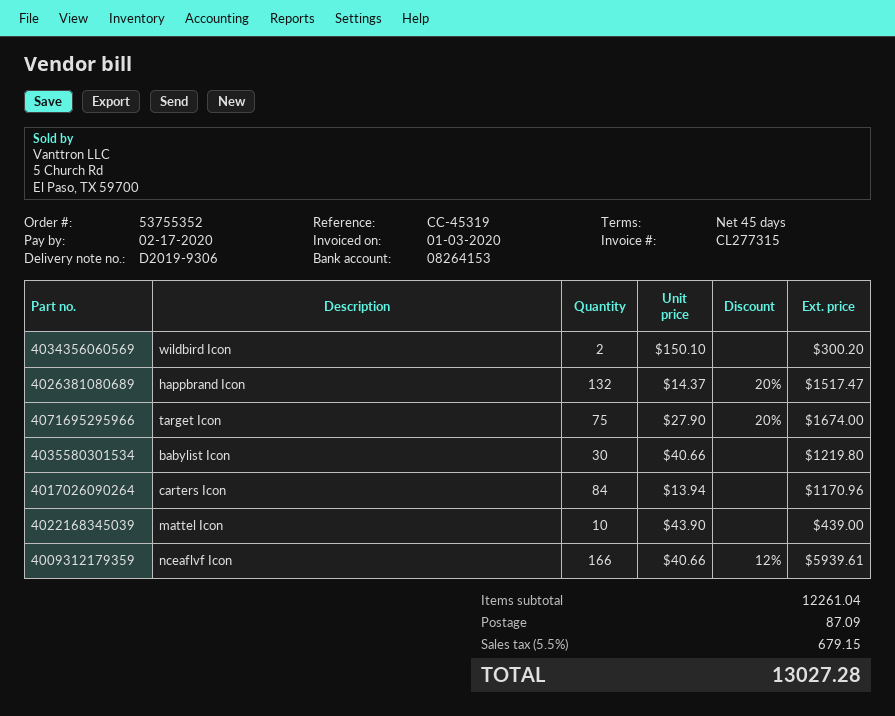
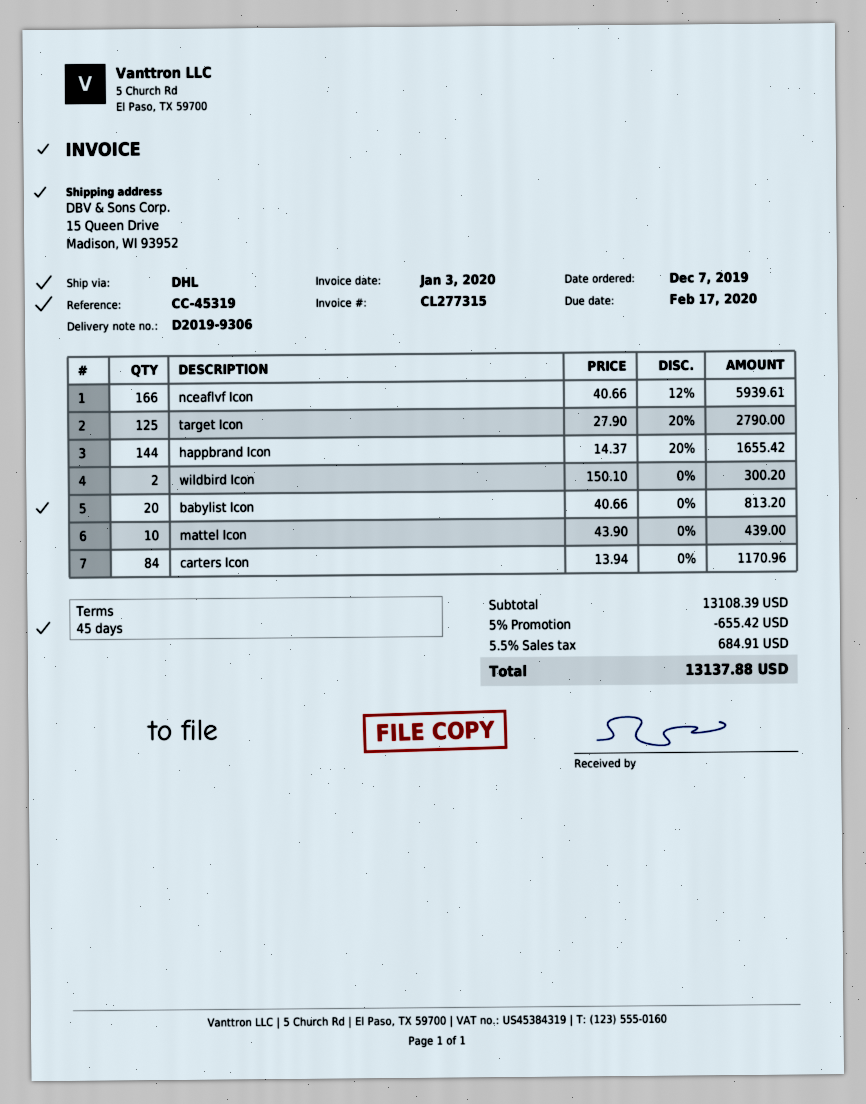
happbrand Icon: 132 x 14.37 - 20% = 1517.47 -> 144 x 14.37 - 20% = 1655.42
target Icon: 75 x 27.90 - 20% = 1674.00 -> 125 x 27.90 - 20% = 2790.00
babylist Icon: 30 x 40.66 = 1219.80 -> 20 x 40.66 = 813.20
subtotal: 12261.04 -> 13108.39
discount: none -> 5% = 655.42
shipping: 87.09 -> none
tax: 5.5% = 679.15 -> 5.5% = 684.91
total: 13027.28 -> 13137.88

